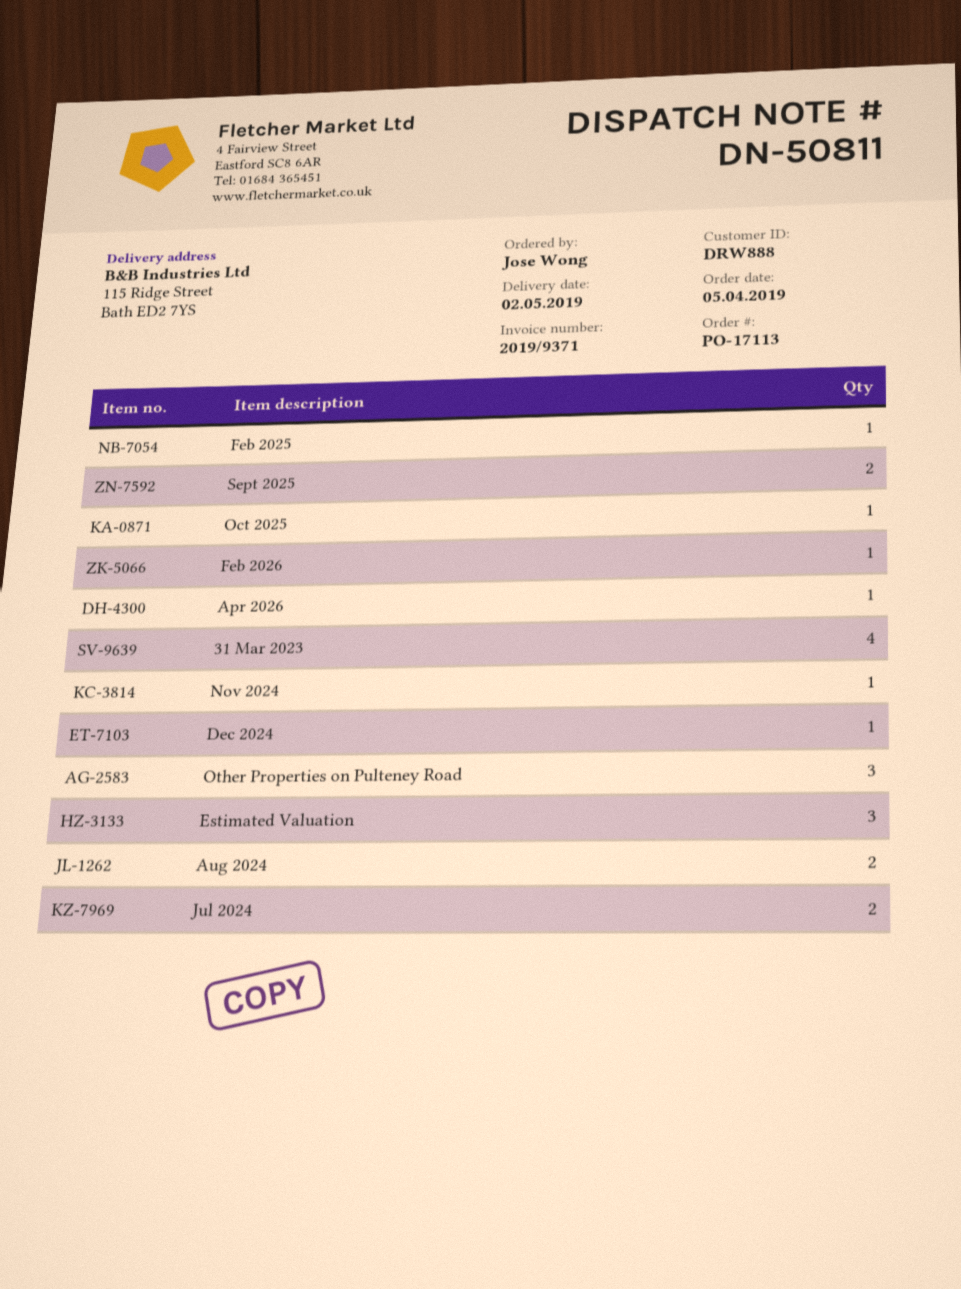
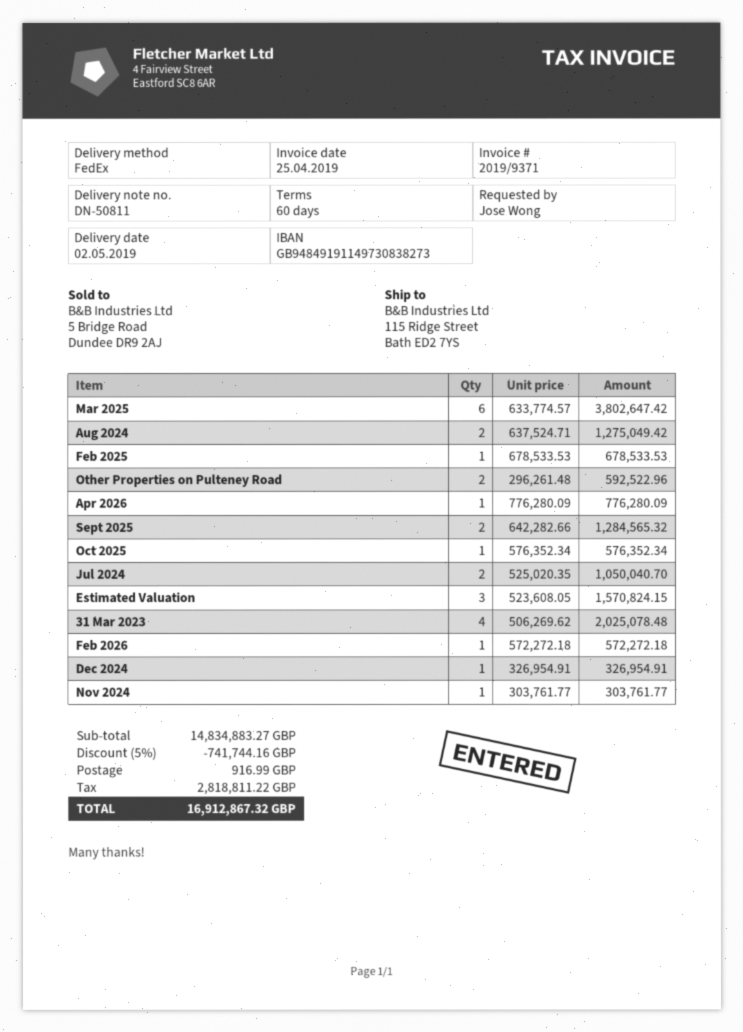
Other Properties on Pulteney Road: 3 -> 2
Mar 2025: none -> 6

